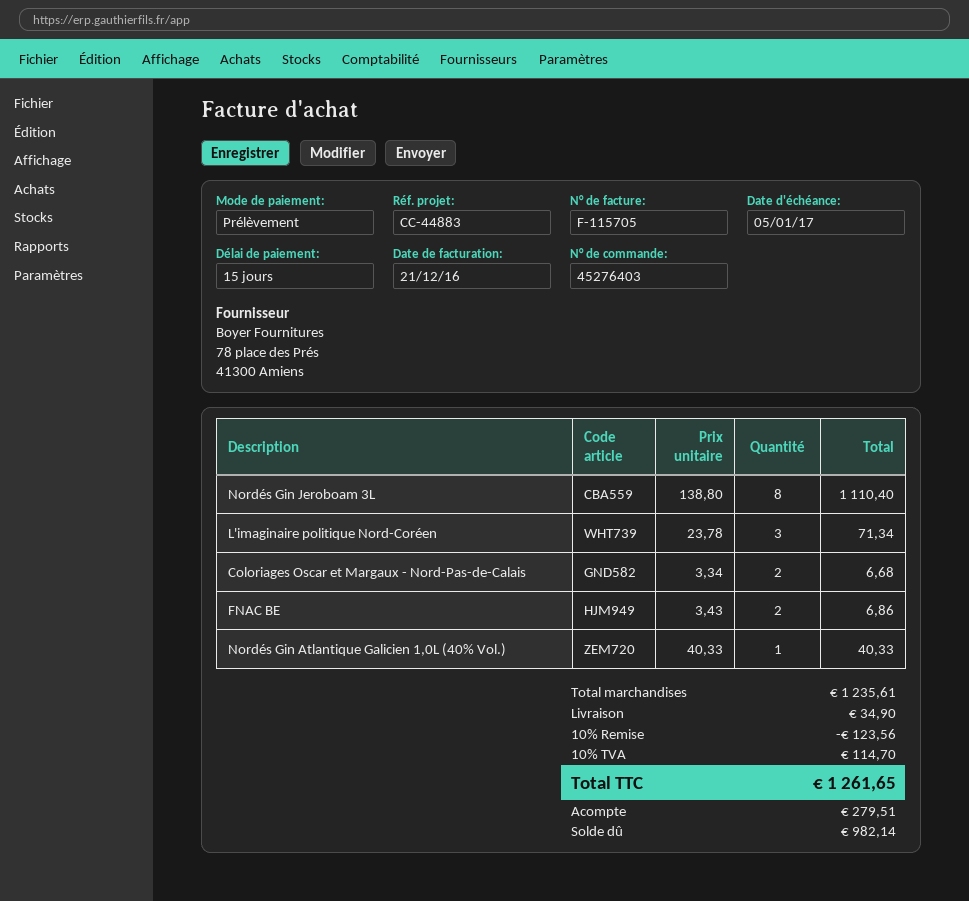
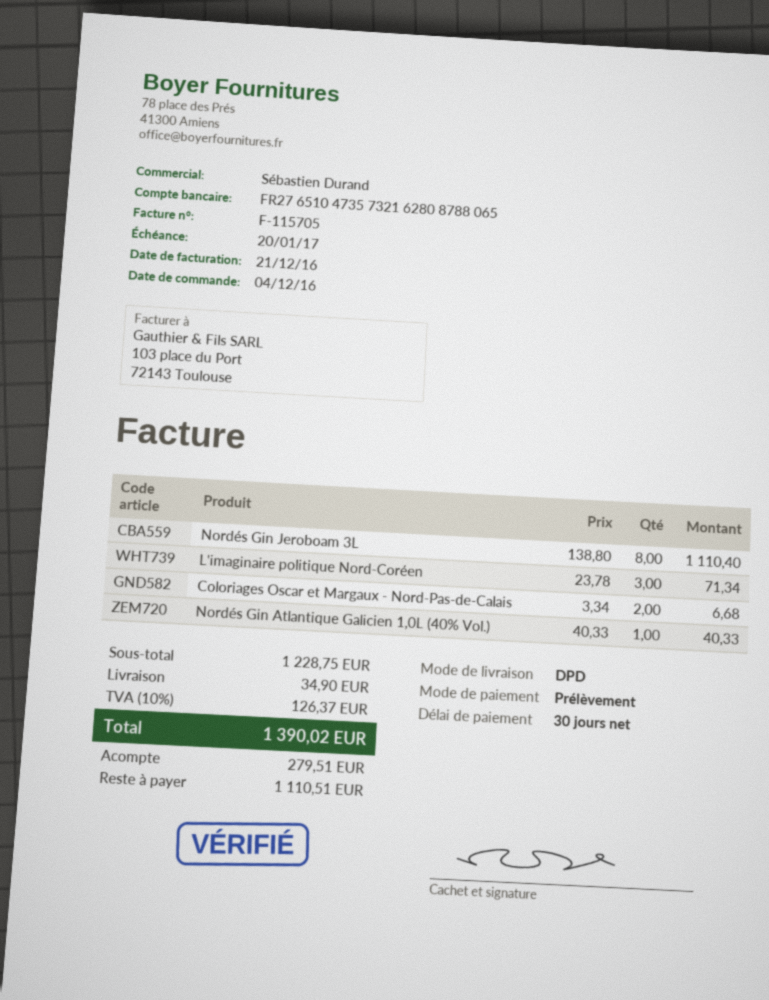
payment terms: 15 days -> 30 days
due date: 2017-01-05 -> 2017-01-20
FNAC BE: 2 x 3.43 = 6.86 -> none
subtotal: 1235.61 -> 1228.75
discount: 10% = 123.56 -> none
tax: 10% = 114.70 -> 10% = 126.37
total: 1261.65 -> 1390.02
balance: 982.14 -> 1110.51

